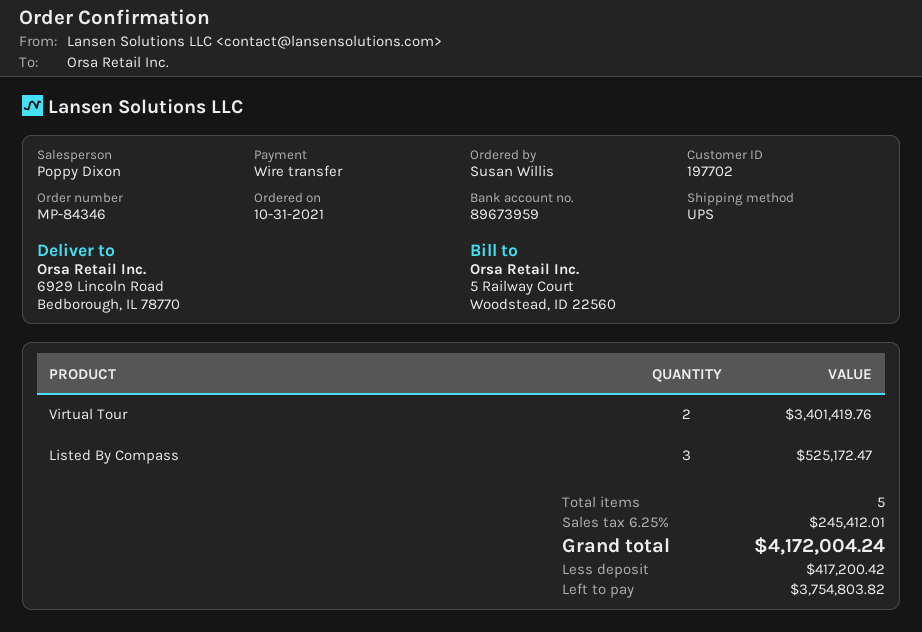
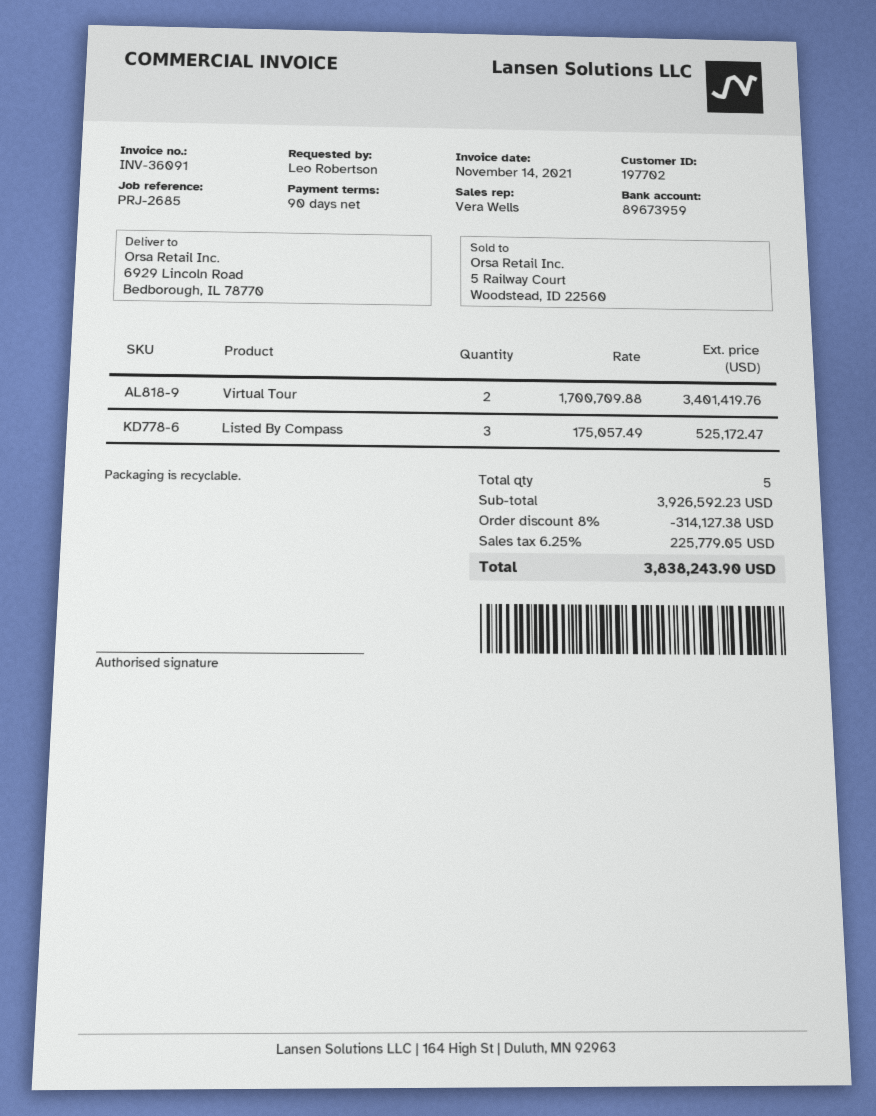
ordered by: Susan Willis -> Leo Robertson
sales rep: Poppy Dixon -> Vera Wells
discount: none -> 8% = 314127.38
tax: 6.25% = 245412.01 -> 6.25% = 225779.05
total: 4172004.24 -> 3838243.90

